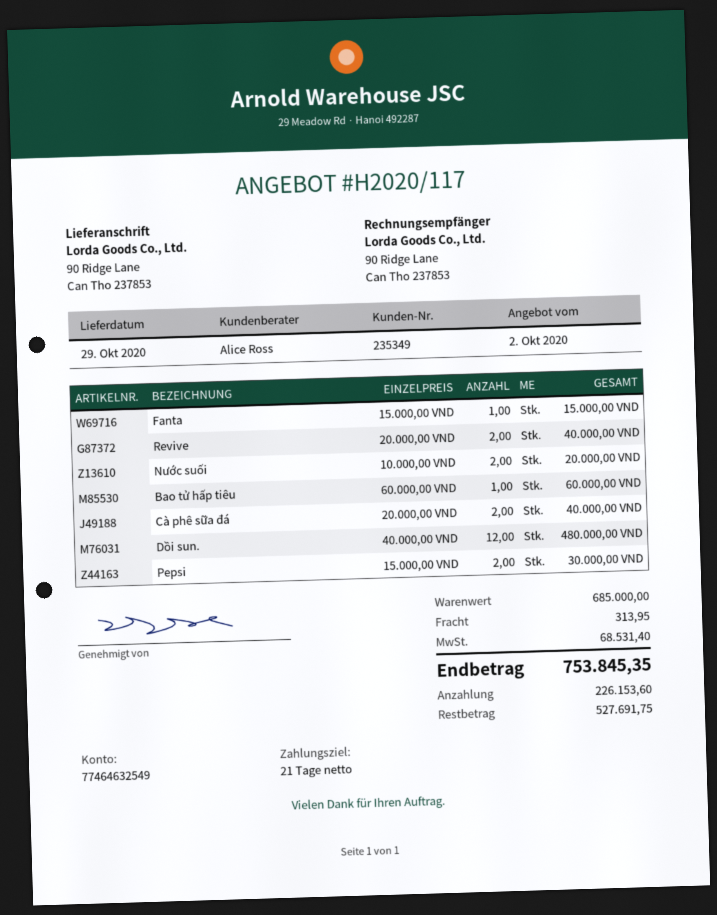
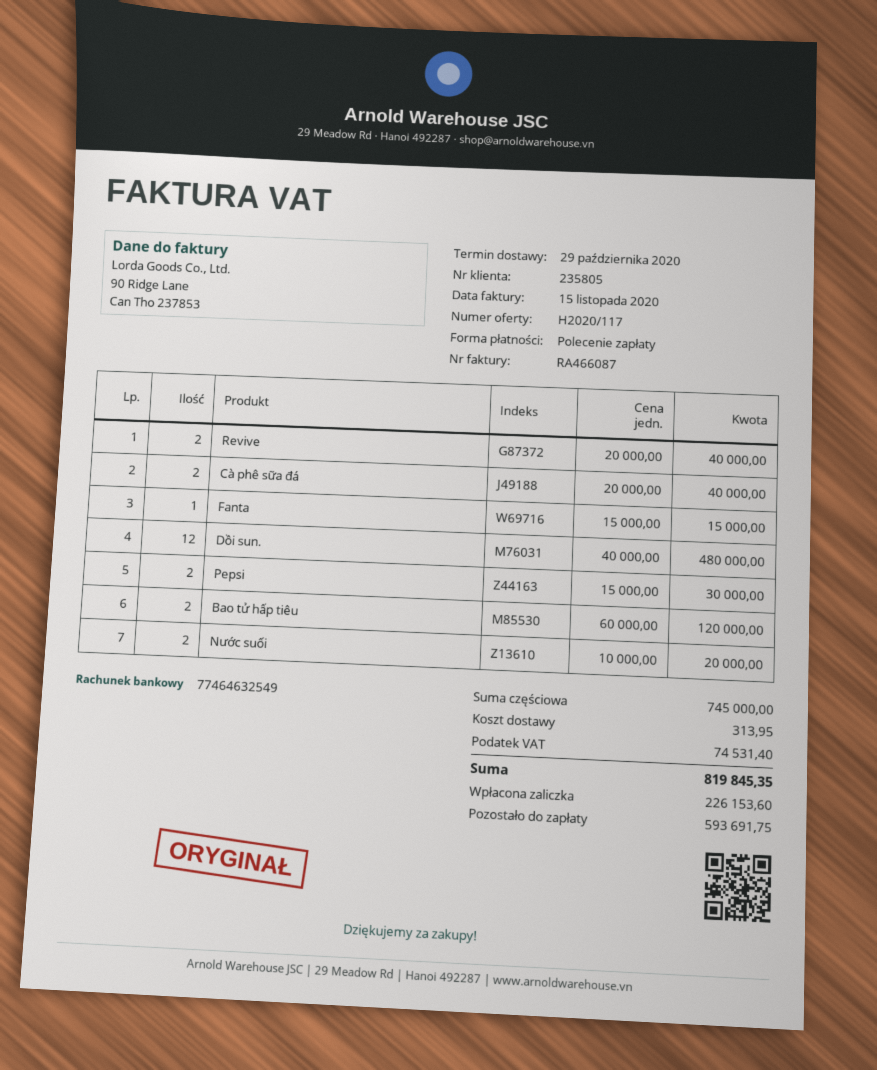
customer number: 235349 -> 235805
Bao tử hấp tiêu: 1 x 60000.00 = 60000.00 -> 2 x 60000.00 = 120000.00
subtotal: 685000.00 -> 745000.00
tax: 68531.40 -> 74531.40
total: 753845.35 -> 819845.35
balance: 527691.75 -> 593691.75

